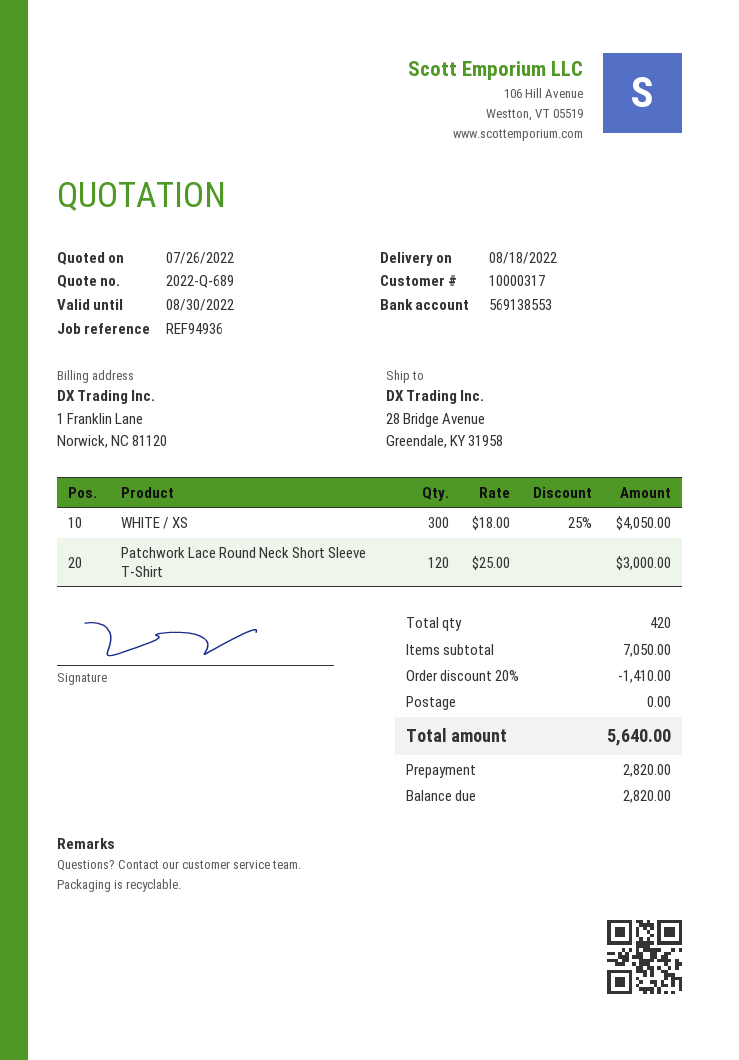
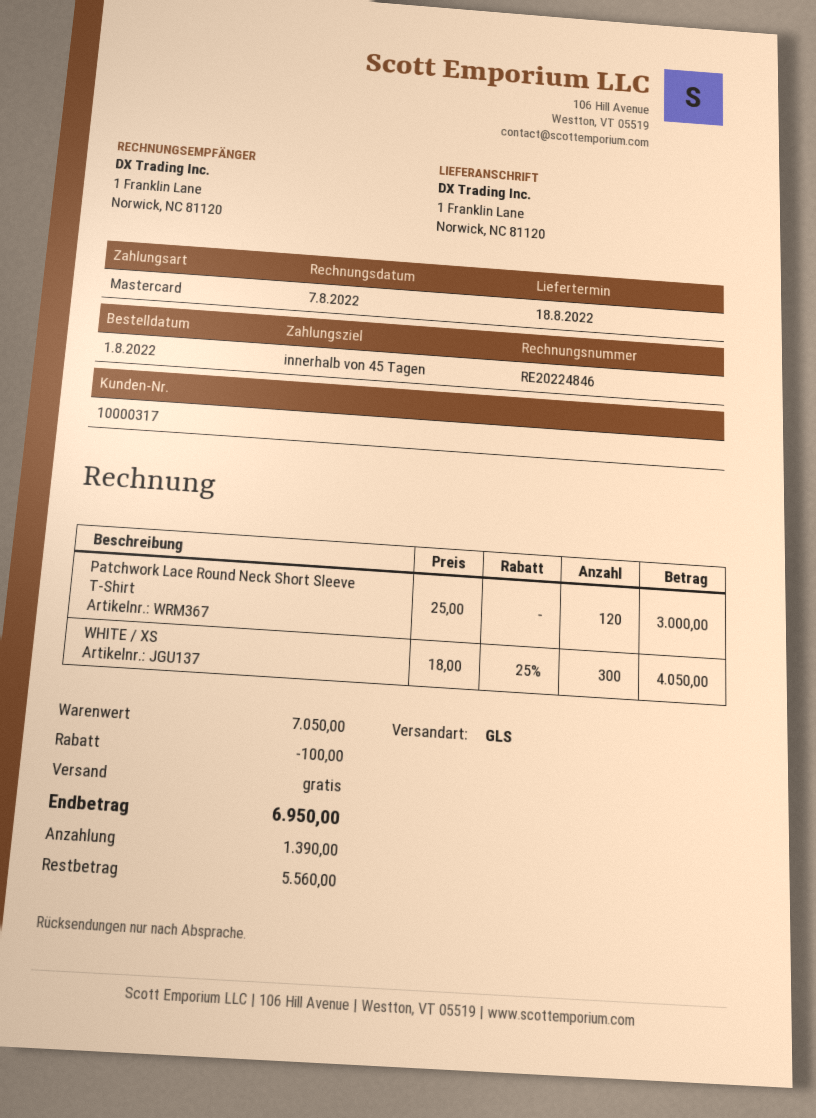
ship to: 28 Bridge Avenue, Greendale, KY 31958 -> 1 Franklin Lane, Norwick, NC 81120
discount: 1410.00 -> 100.00
total: 5640.00 -> 6950.00
deposit: 2820.00 -> 1390.00
balance: 2820.00 -> 5560.00

